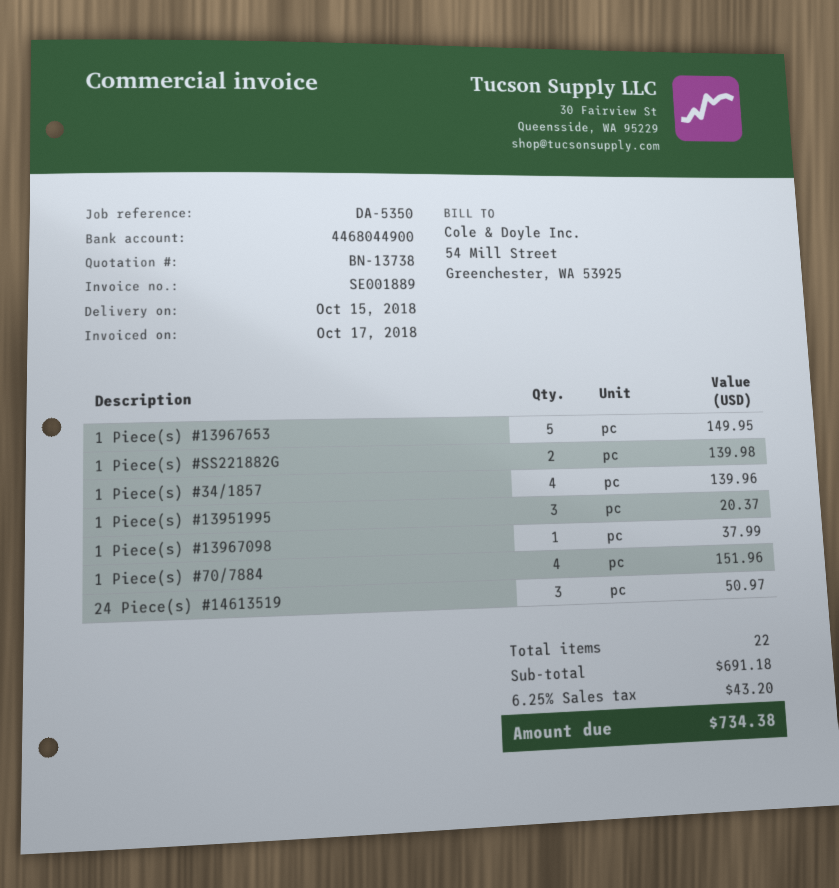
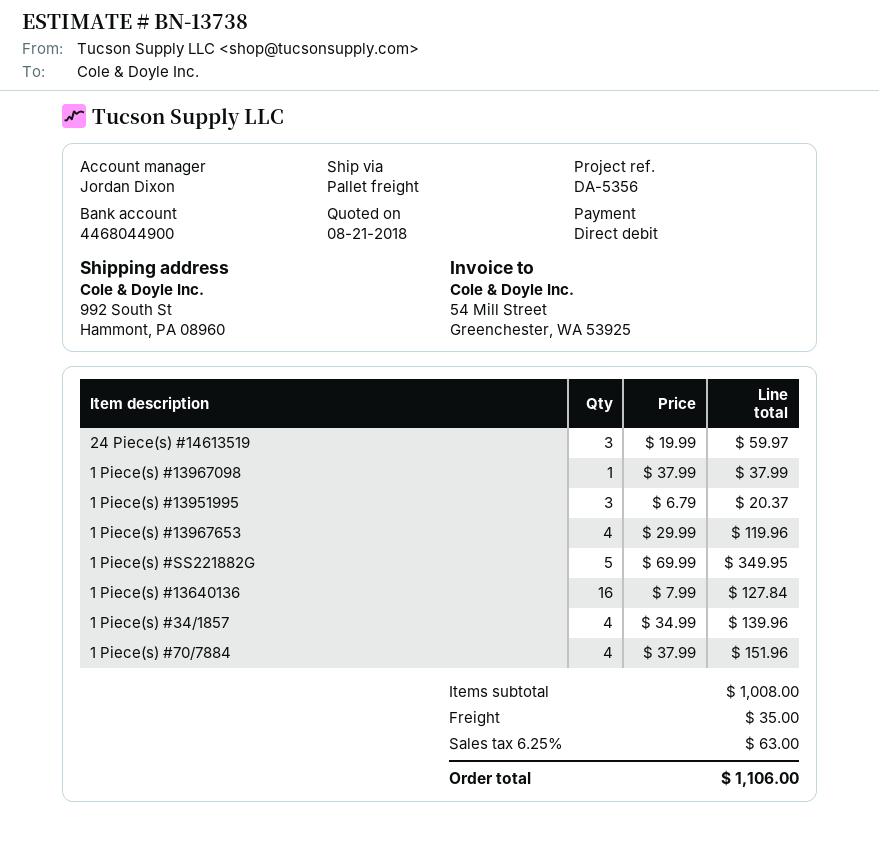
reference: DA-5350 -> DA-5356
1 Piece(s) #13967653: 5 for 149.95 -> 4 for 119.96
1 Piece(s) #SS221882G: 2 for 139.98 -> 5 for 349.95
24 Piece(s) #14613519: 3 for 50.97 -> 3 for 59.97
1 Piece(s) #13640136: none -> 16 for 127.84
subtotal: 691.18 -> 1008.00
shipping: none -> 35.00
tax: 6.25% = 43.20 -> 6.25% = 63.00
total: 734.38 -> 1106.00

